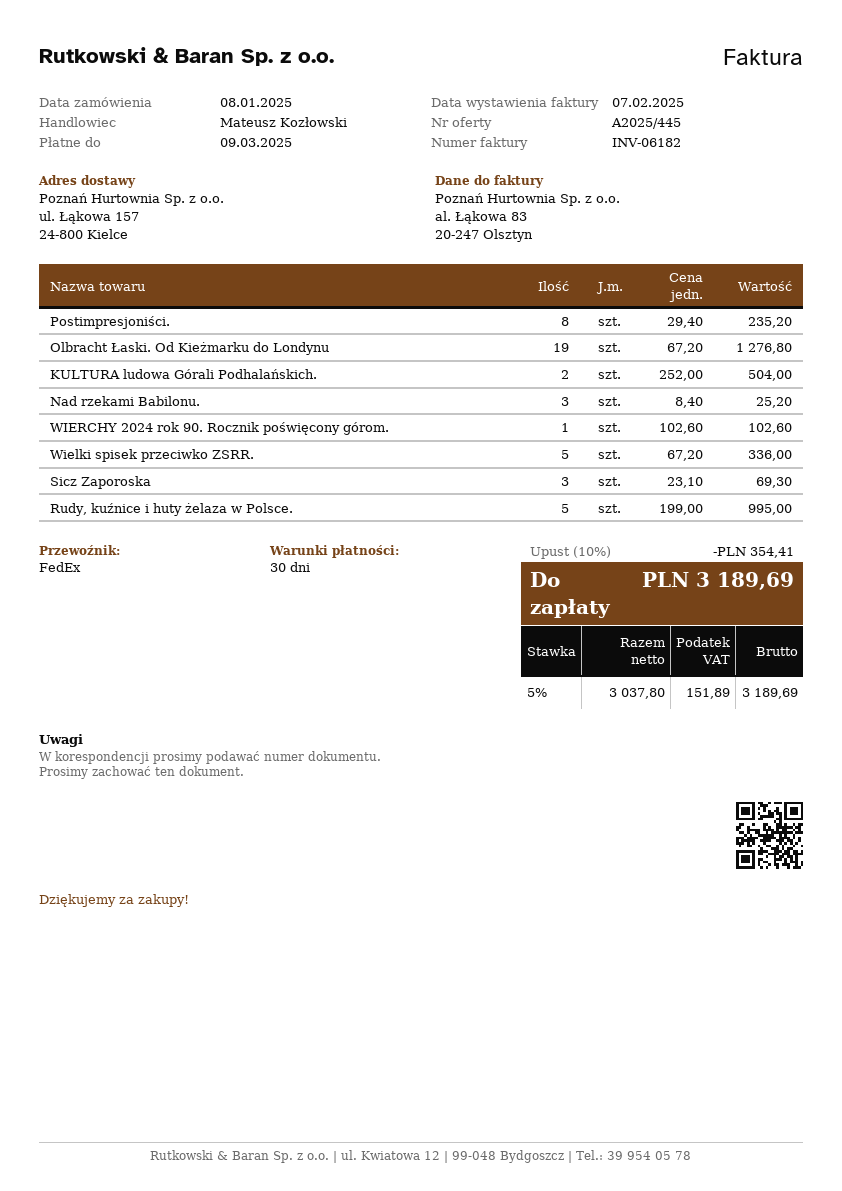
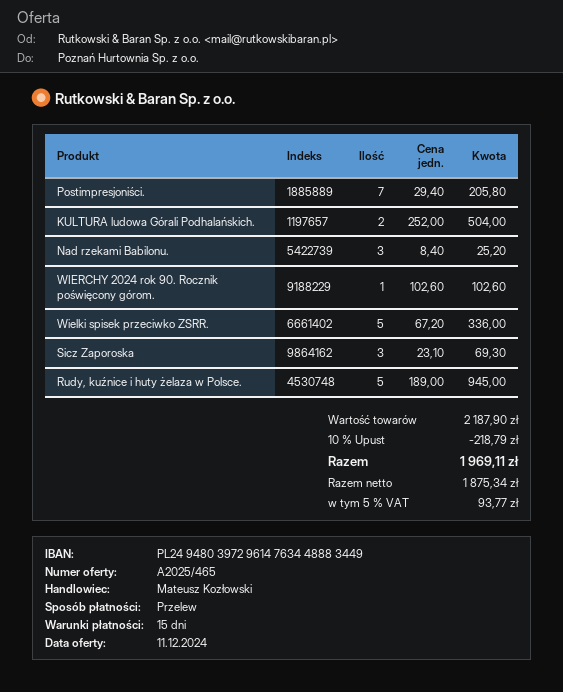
quote number: A2025/445 -> A2025/465
payment terms: 30 days -> 15 days
Postimpresjoniści.: 8 x 29.40 = 235.20 -> 7 x 29.40 = 205.80
Olbracht Łaski. Od Kieżmarku do Londynu: 19 x 67.20 = 1276.80 -> none
Rudy, kuźnice i huty żelaza w Polsce.: 5 x 199.00 = 995.00 -> 5 x 189.00 = 945.00
discount: 10% = 354.41 -> 10% = 218.79
net: 3037.80 -> 1875.34
tax: 5% = 151.89 -> 5% = 93.77
total: 3189.69 -> 1969.11

